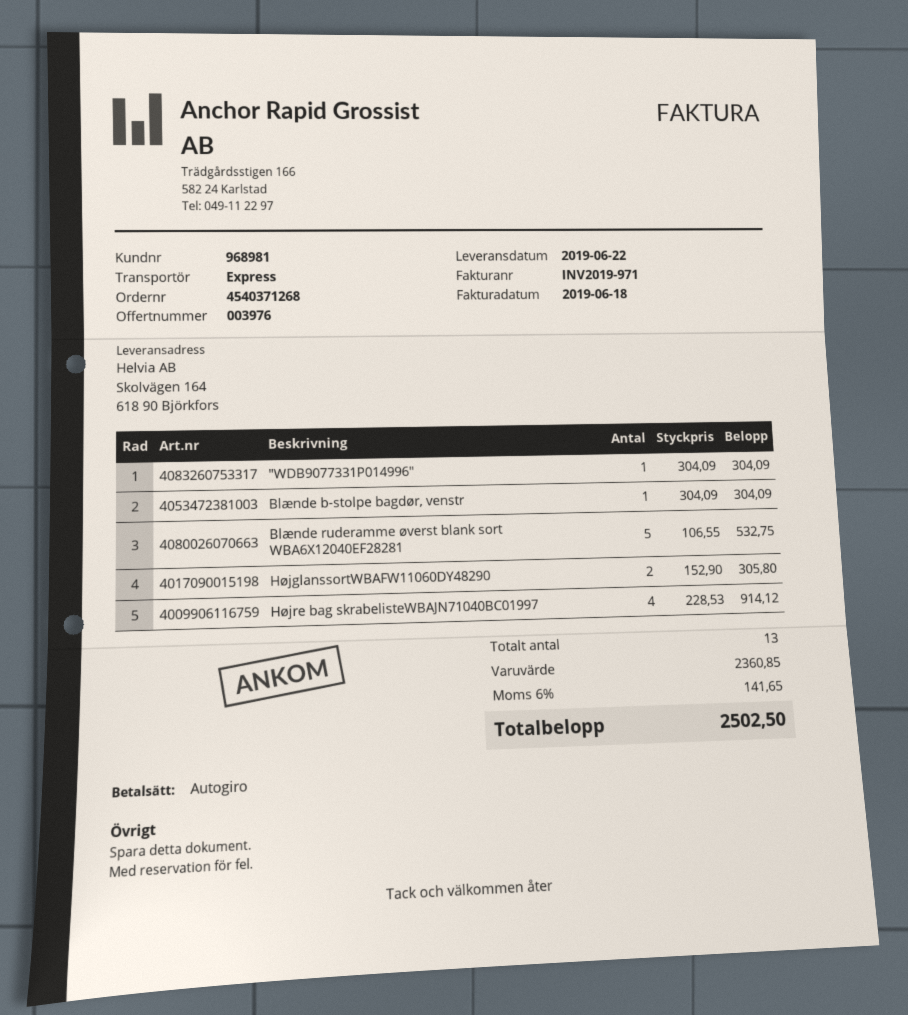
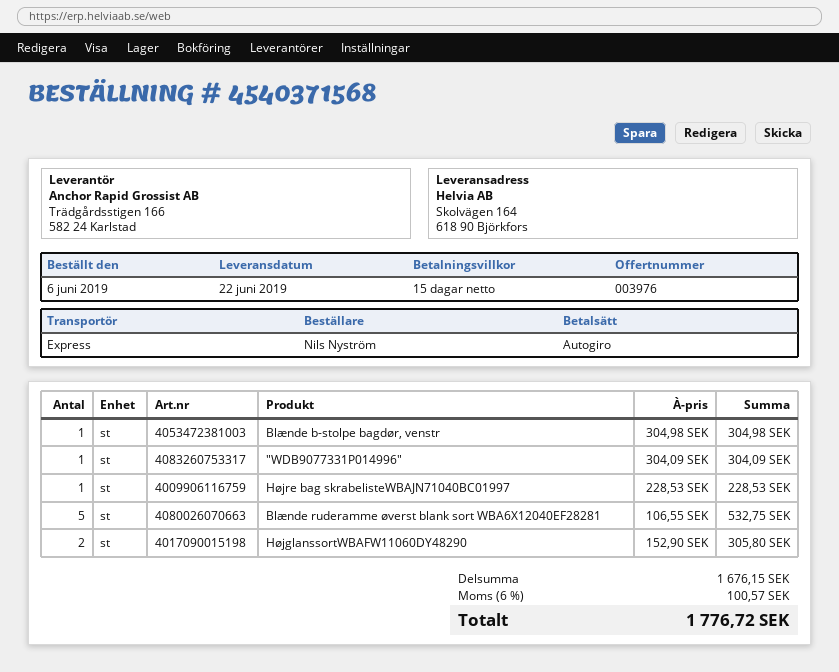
order number: 4540371268 -> 4540371568
Blænde b-stolpe bagdør, venstr: 1 x 304.09 = 304.09 -> 1 x 304.98 = 304.98
Højre bag skrabelisteWBAJN71040BC01997: 4 x 228.53 = 914.12 -> 1 x 228.53 = 228.53
subtotal: 2360.85 -> 1676.15
tax: 6% = 141.65 -> 6% = 100.57
total: 2502.50 -> 1776.72

